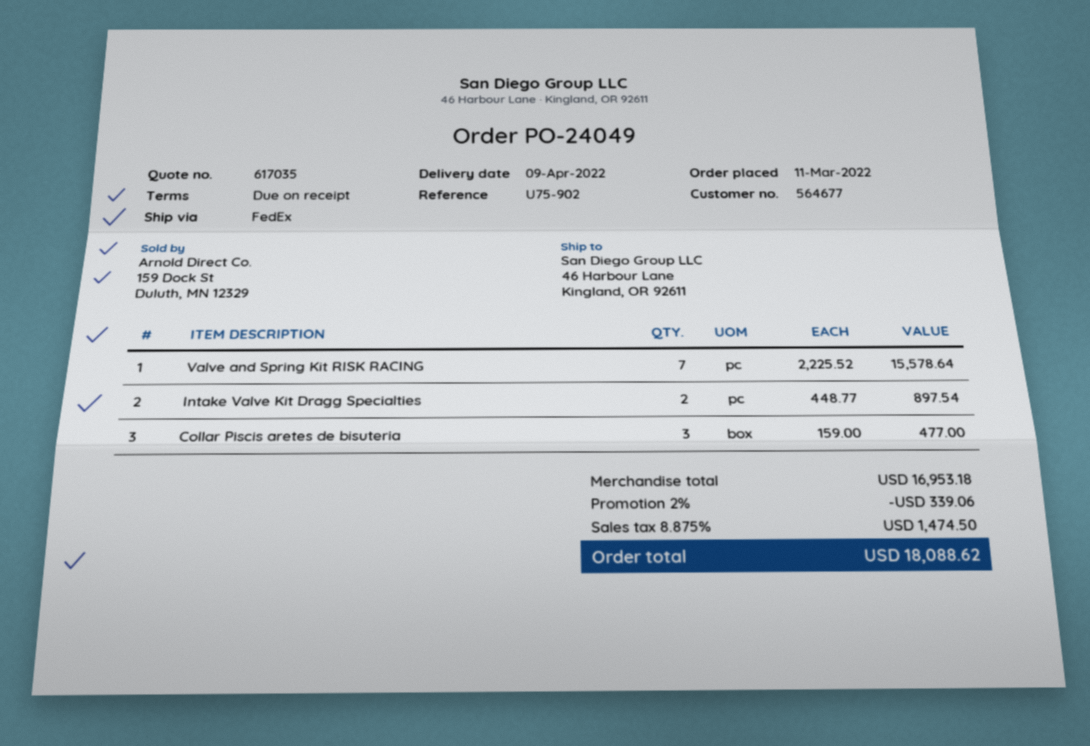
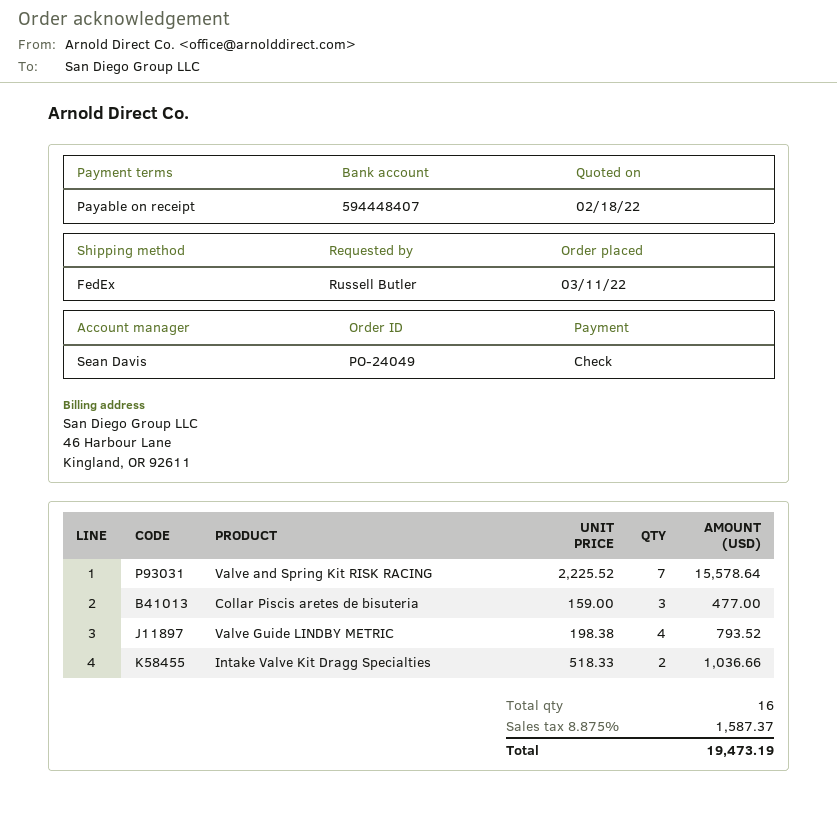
Intake Valve Kit Dragg Specialties: 2 x 448.77 = 897.54 -> 2 x 518.33 = 1036.66
Valve Guide LINDBY METRIC: none -> 4 x 198.38 = 793.52
discount: 2% = 339.06 -> none
tax: 8.875% = 1474.50 -> 8.875% = 1587.37
total: 18088.62 -> 19473.19

